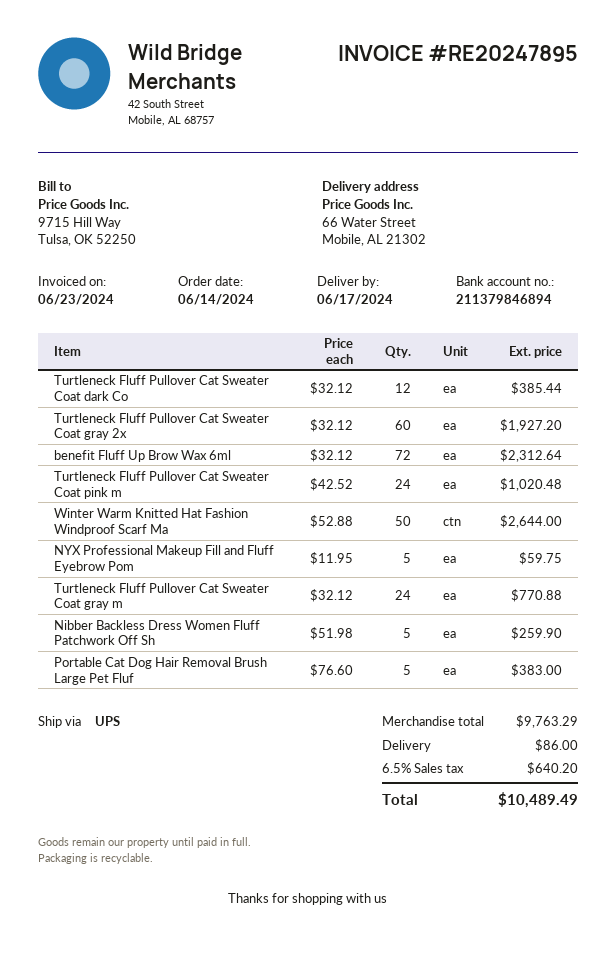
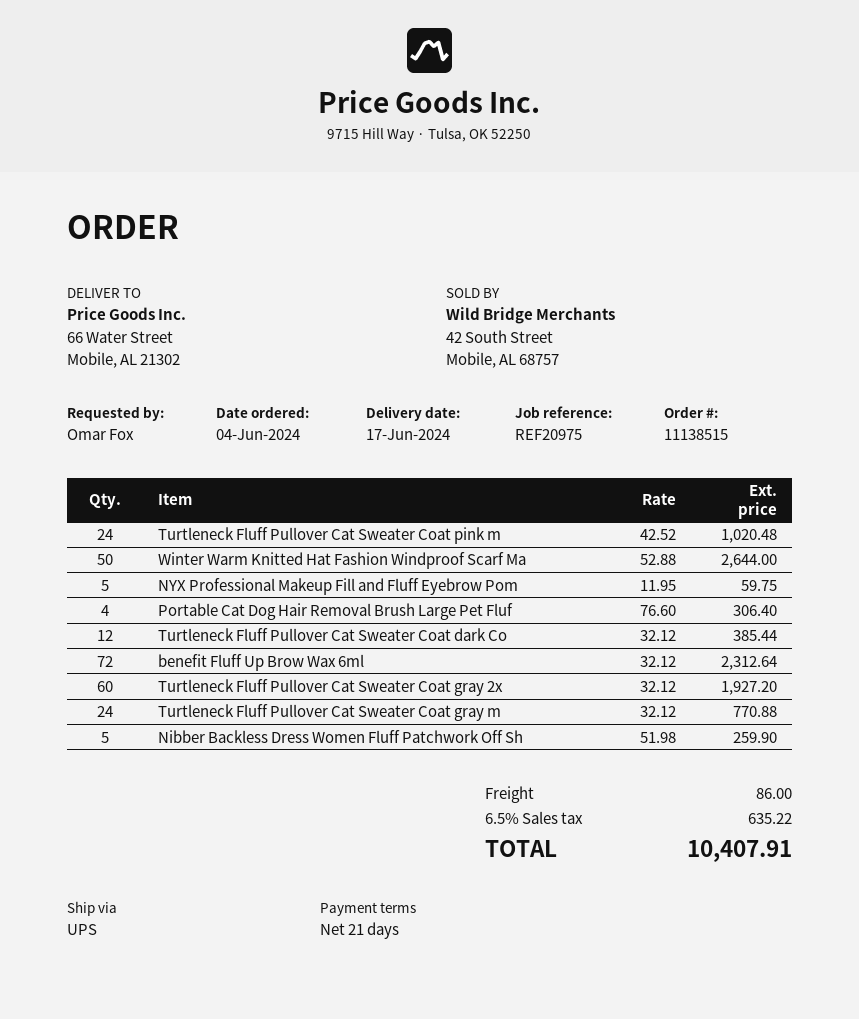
order date: 2024-06-14 -> 2024-06-04
Portable Cat Dog Hair Removal Brush Large Pet Fluf: 5 x 76.60 = 383.00 -> 4 x 76.60 = 306.40
tax: 6.5% = 640.20 -> 6.5% = 635.22
total: 10489.49 -> 10407.91

